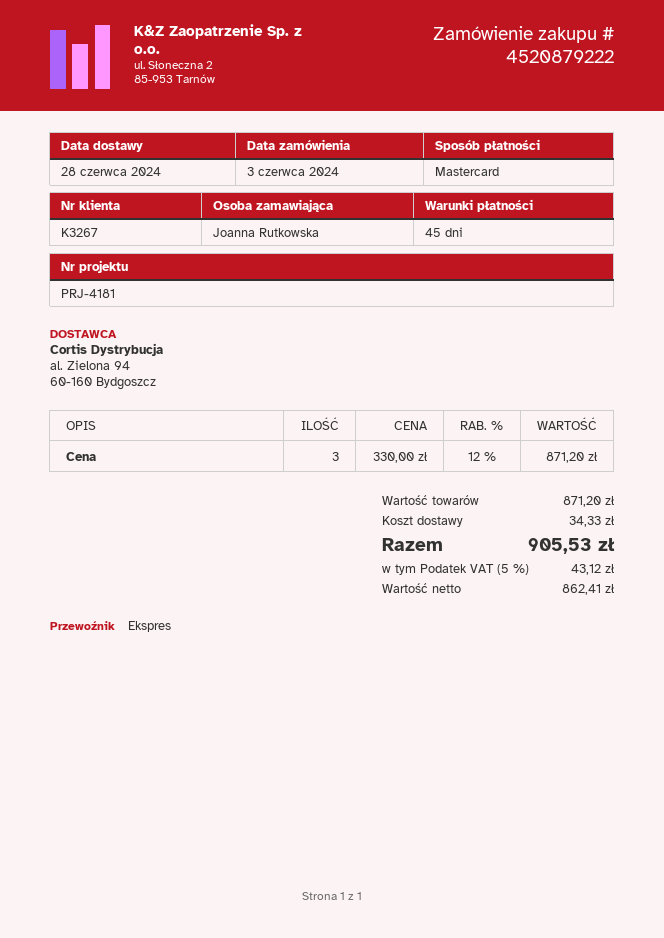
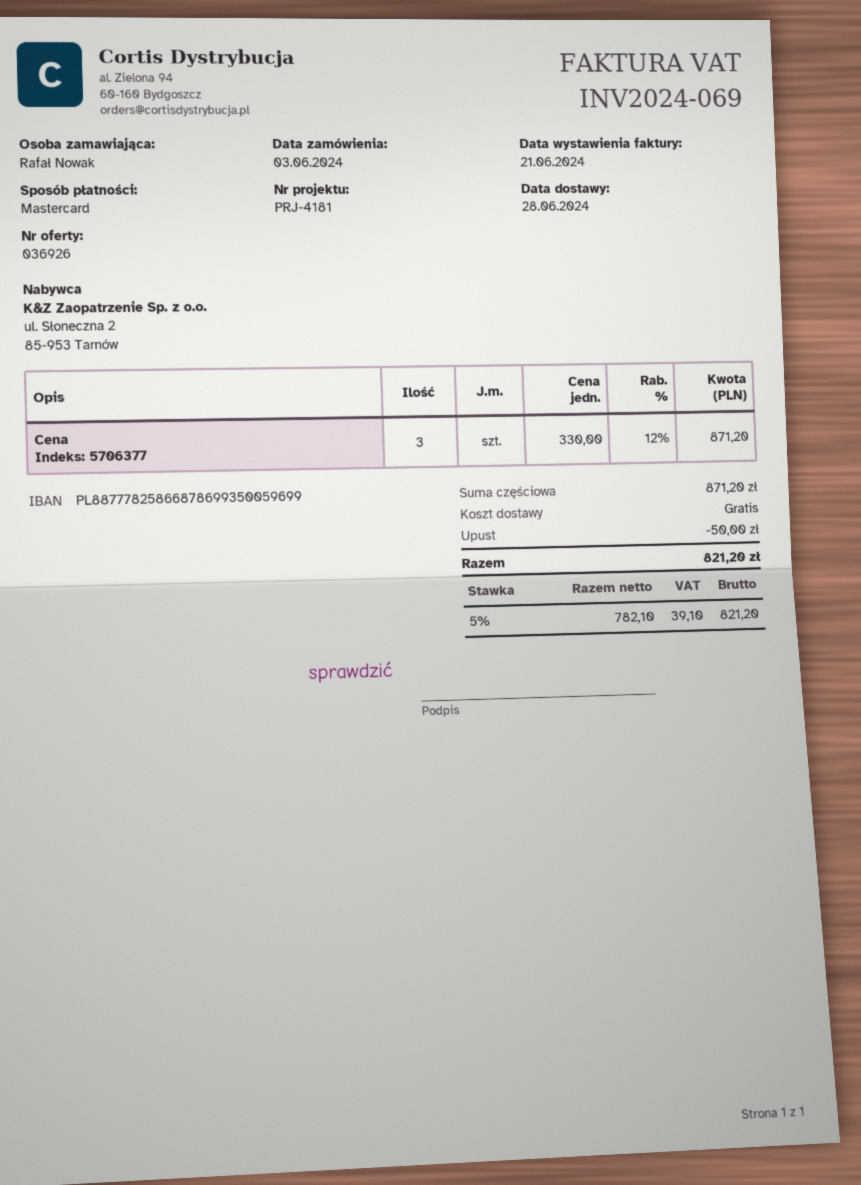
ordered by: Joanna Rutkowska -> Rafał Nowak
discount: none -> 50.00
shipping: 34.33 -> 0.00
net: 862.41 -> 782.10
tax: 5% = 43.12 -> 5% = 39.10
total: 905.53 -> 821.20

